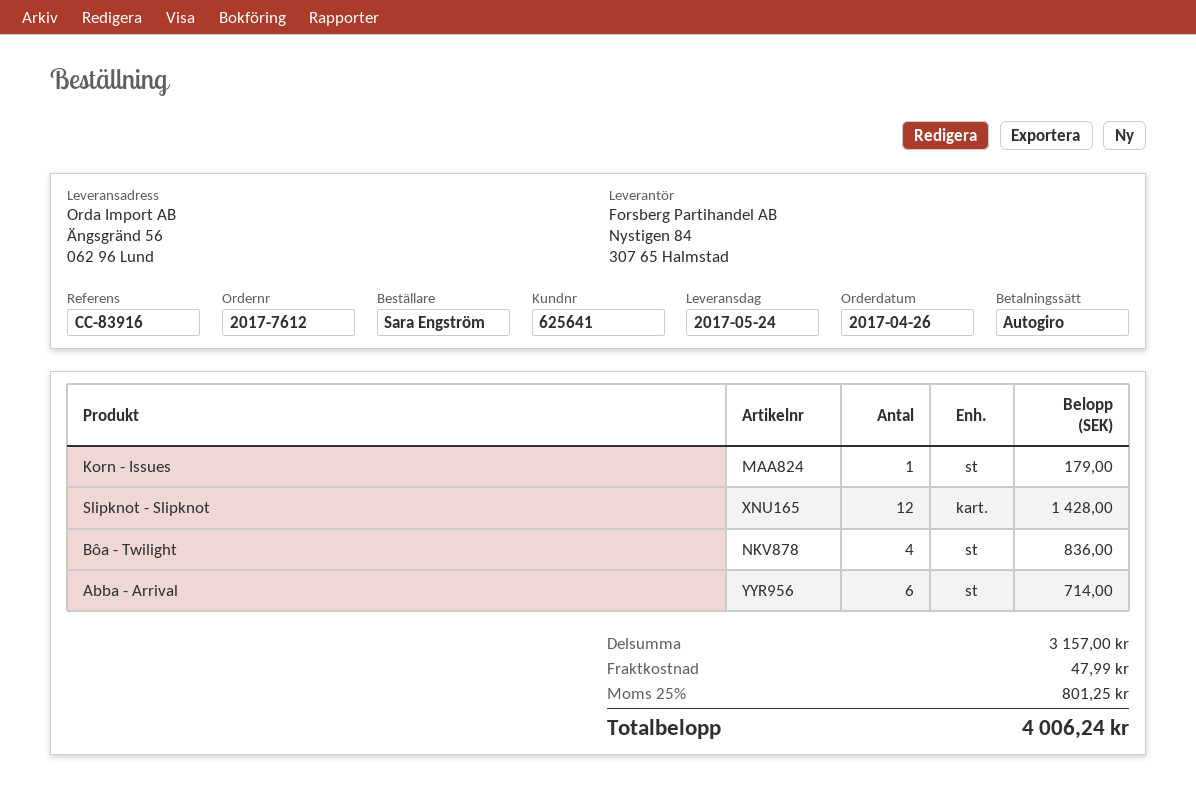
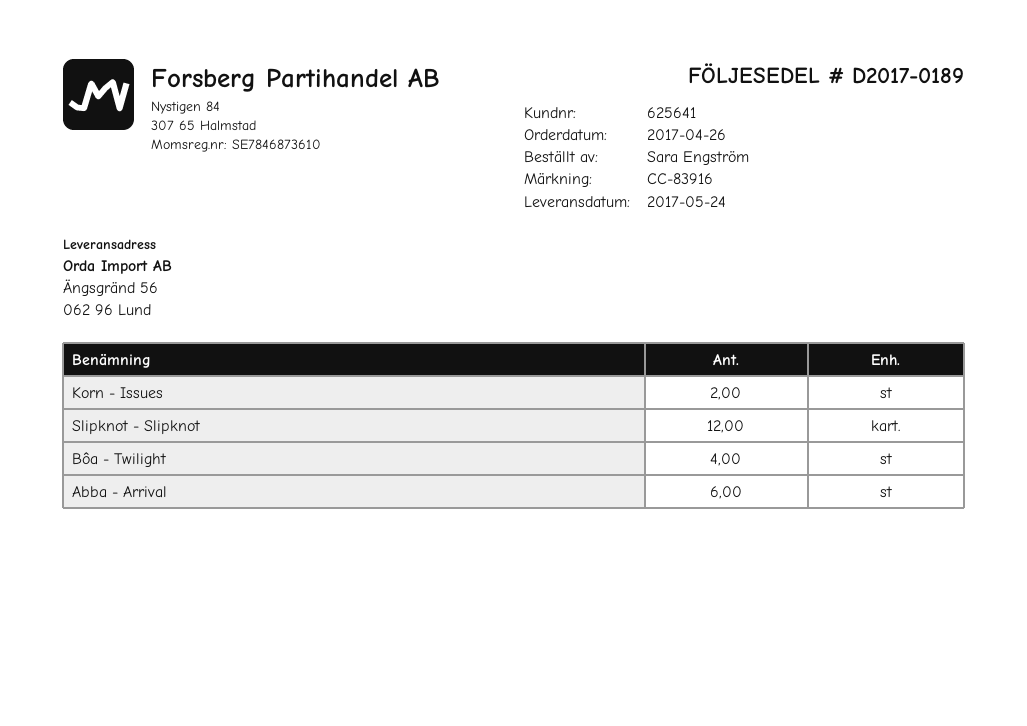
Korn - Issues: 1 -> 2

